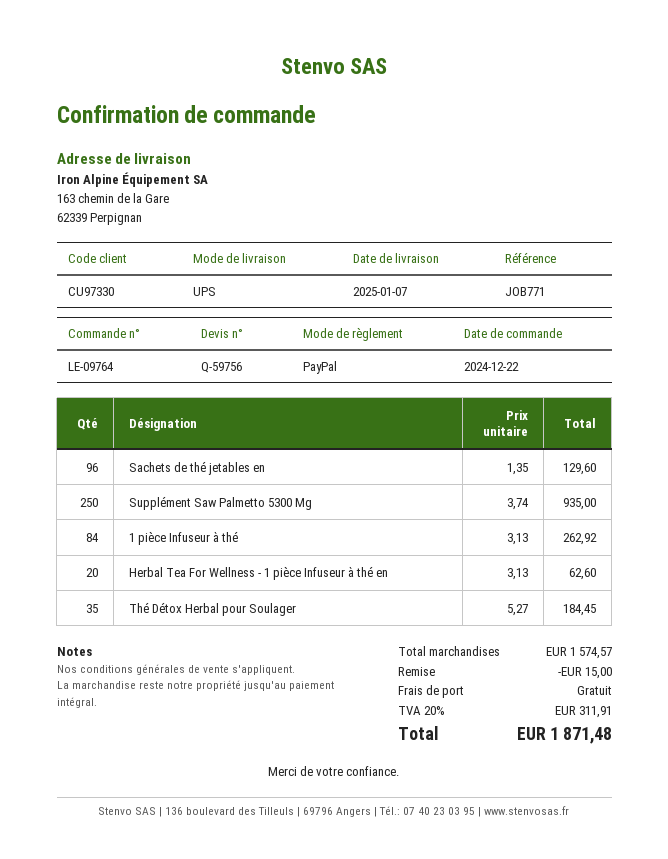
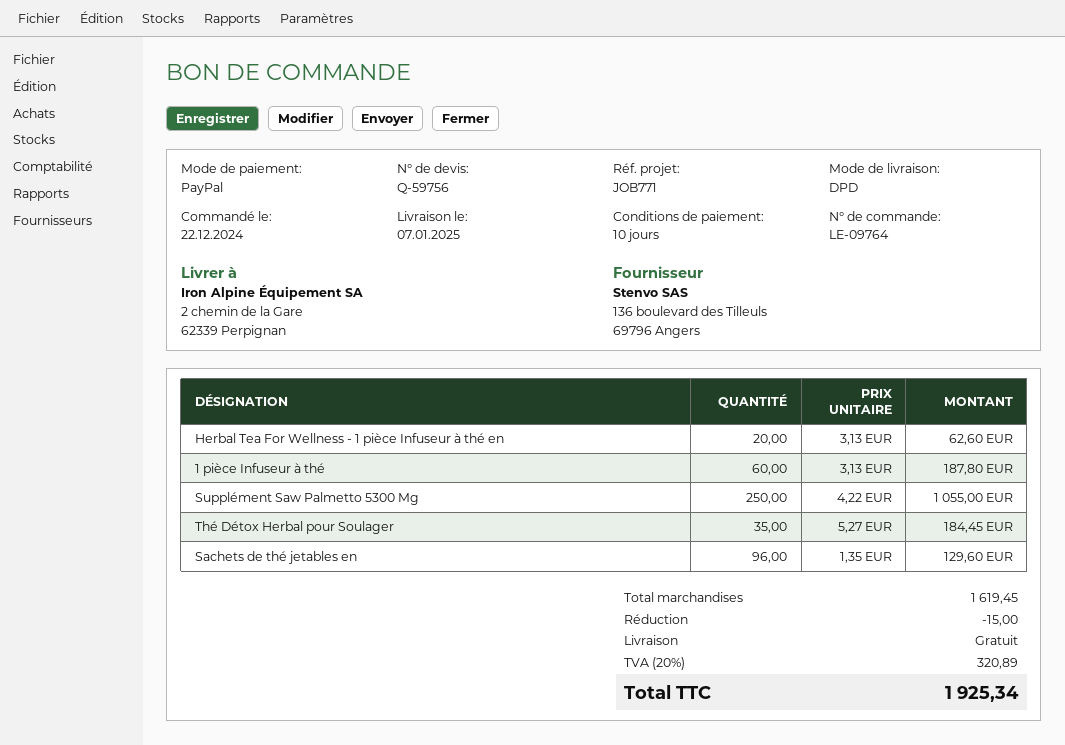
shipping method: UPS -> DPD
ship to: 163 chemin de la Gare, 62339 Perpignan -> 2 chemin de la Gare, 62339 Perpignan
Supplément Saw Palmetto 5300 Mg: 250 x 3.74 = 935.00 -> 250 x 4.22 = 1055.00
1 pièce Infuseur à thé: 84 x 3.13 = 262.92 -> 60 x 3.13 = 187.80
subtotal: 1574.57 -> 1619.45
tax: 20% = 311.91 -> 20% = 320.89
total: 1871.48 -> 1925.34

